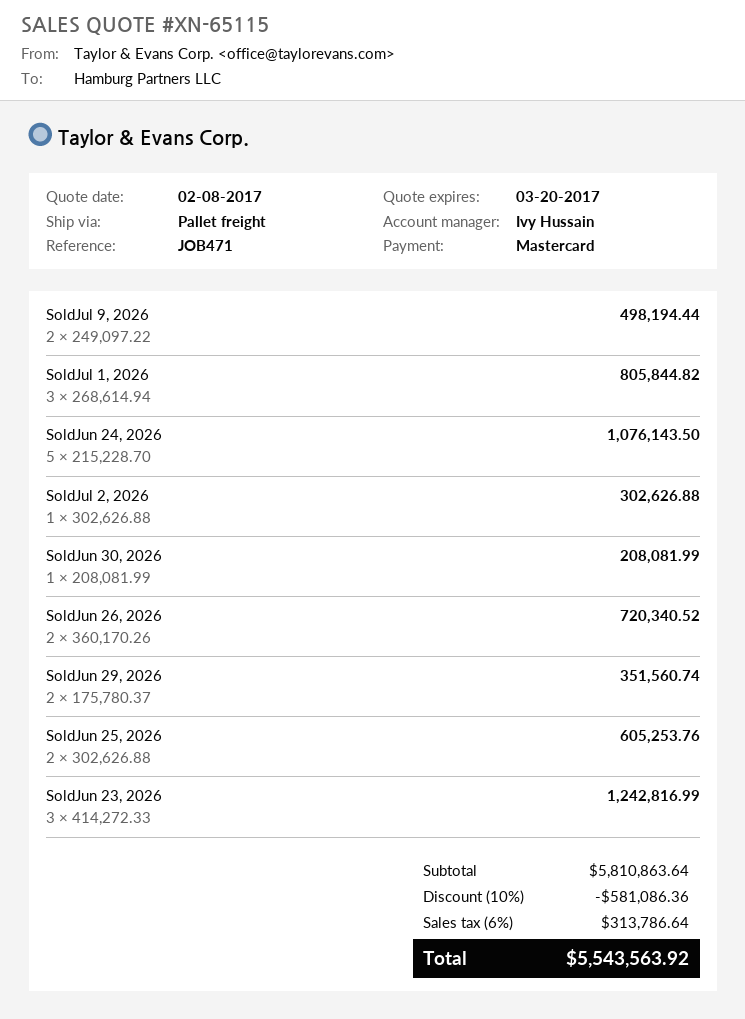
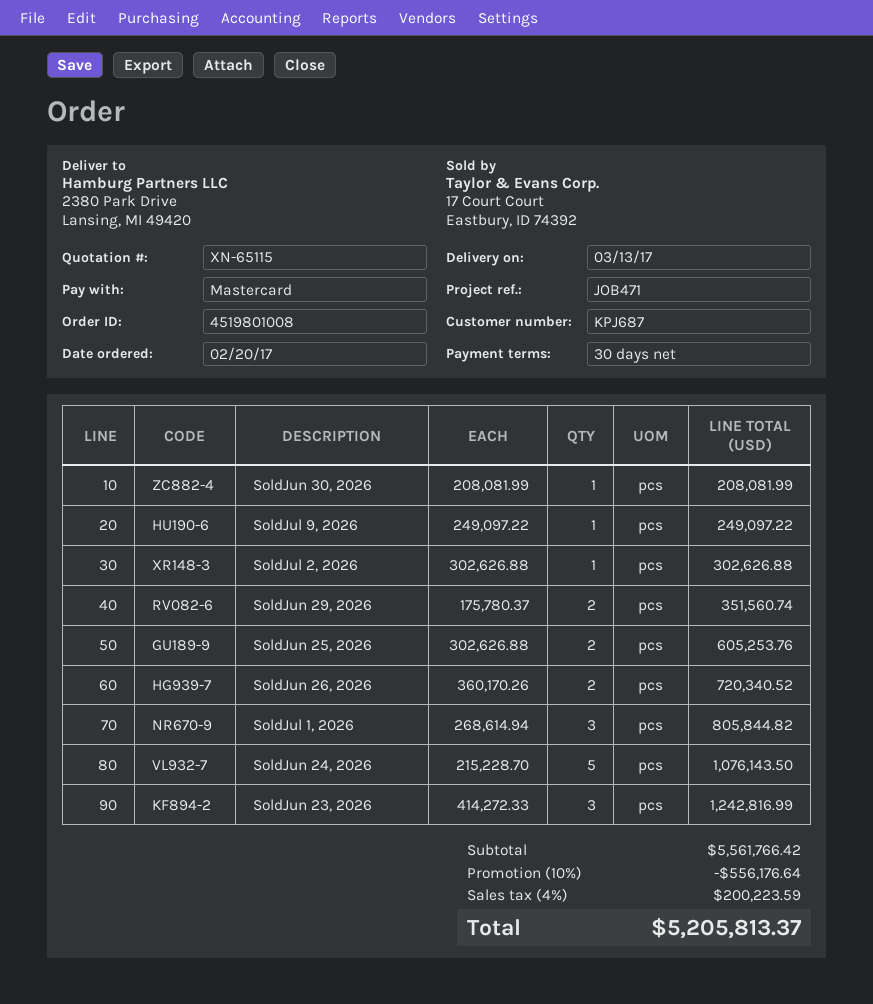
SoldJul 9, 2026: 2 x 249097.22 = 498194.44 -> 1 x 249097.22 = 249097.22
subtotal: 5810863.64 -> 5561766.42
discount: 10% = 581086.36 -> 10% = 556176.64
tax: 6% = 313786.64 -> 4% = 200223.59
total: 5543563.92 -> 5205813.37

